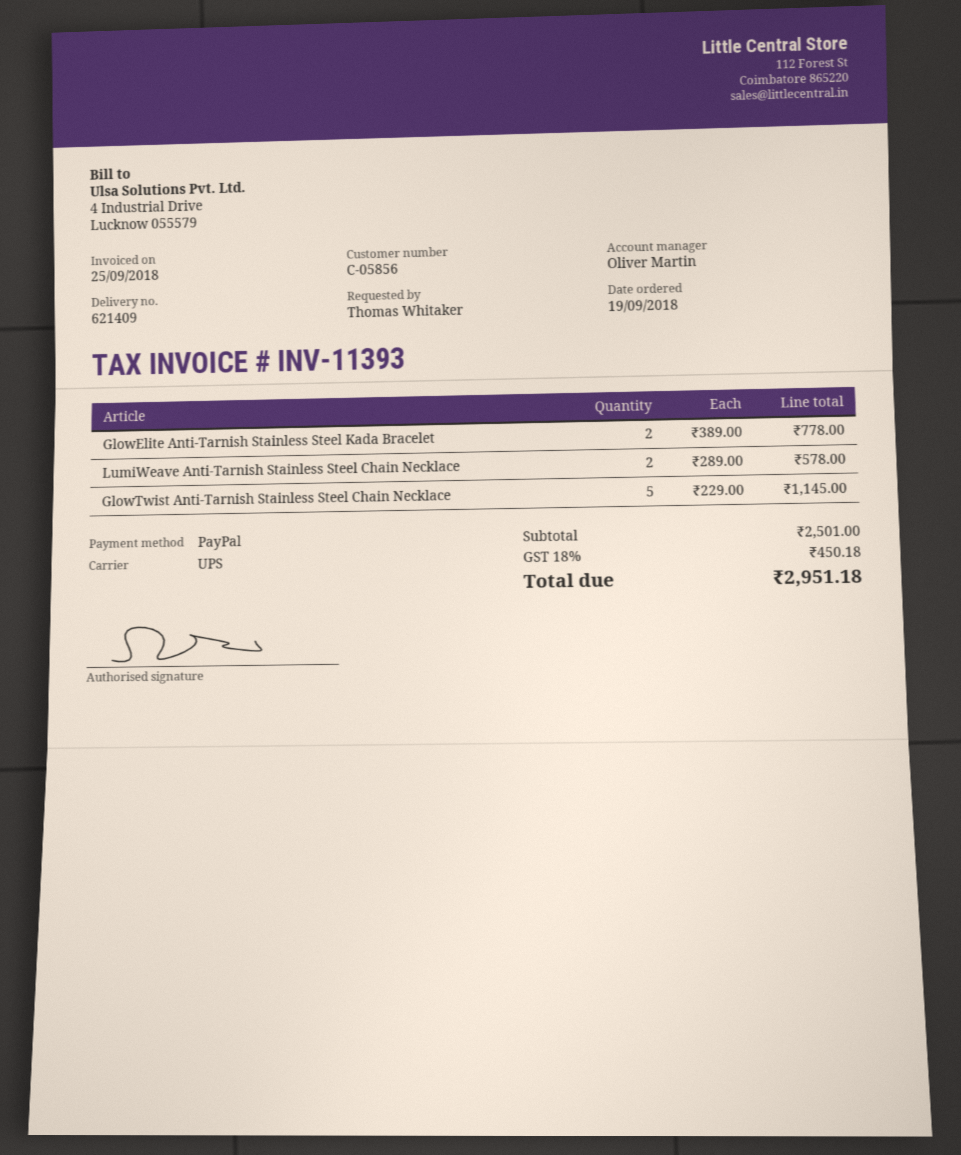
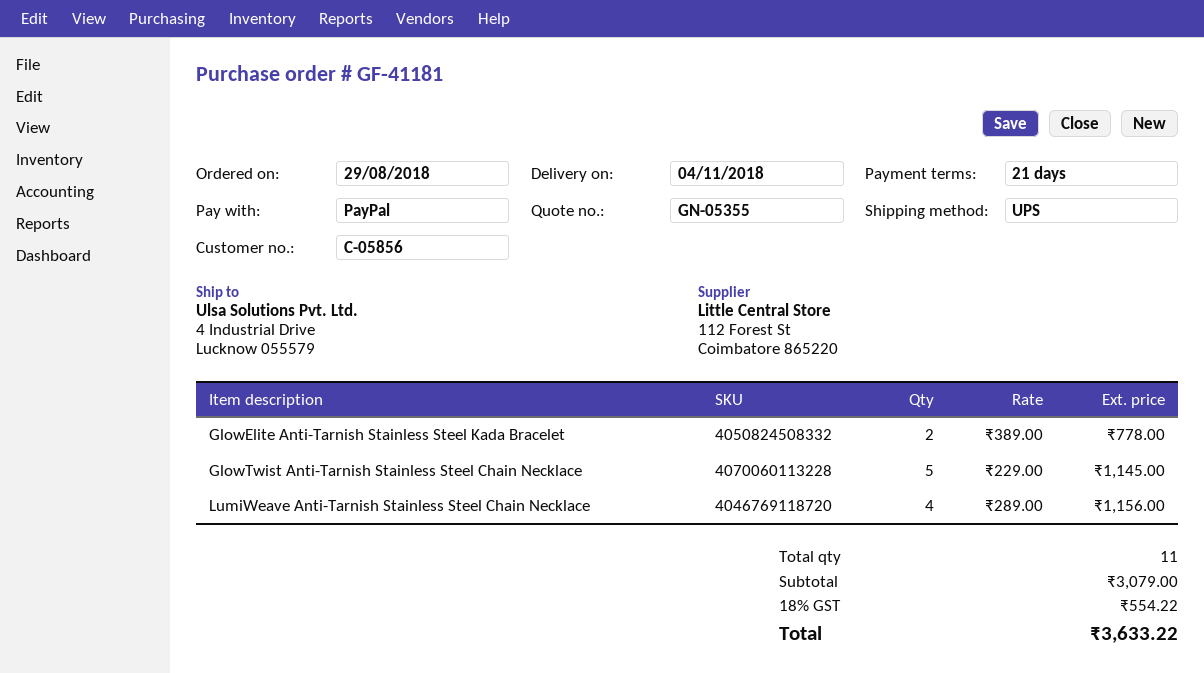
order date: 2018-09-19 -> 2018-08-29
LumiWeave Anti-Tarnish Stainless Steel Chain Necklace: 2 x 289.00 = 578.00 -> 4 x 289.00 = 1156.00
subtotal: 2501.00 -> 3079.00
tax: 18% = 450.18 -> 18% = 554.22
total: 2951.18 -> 3633.22

